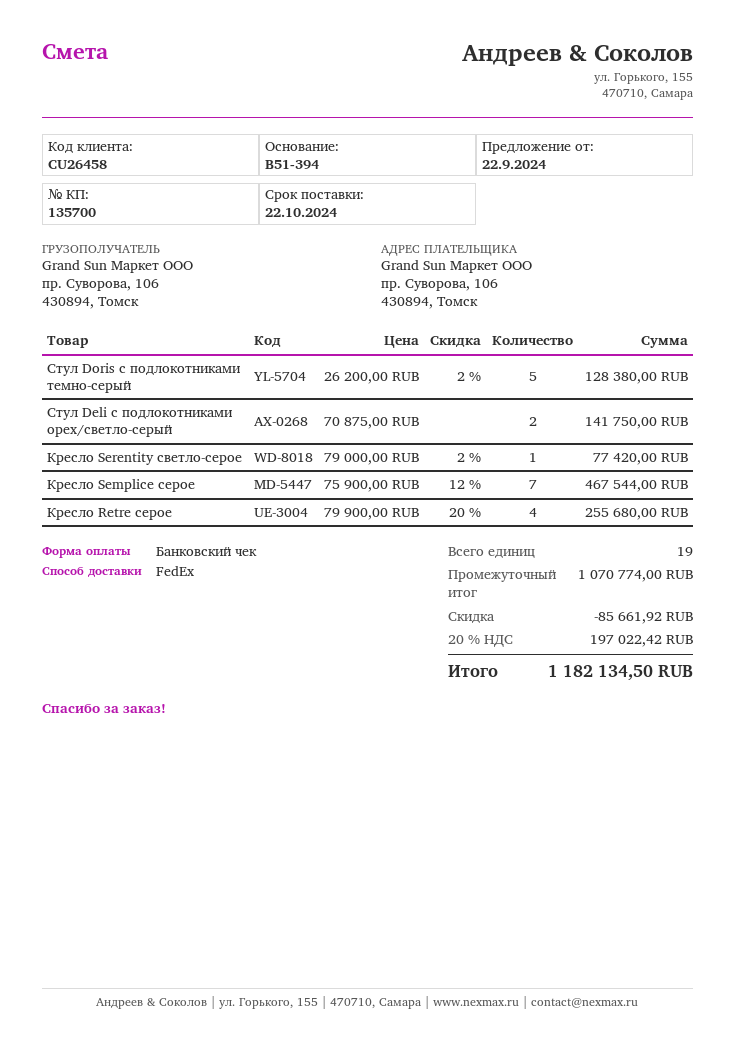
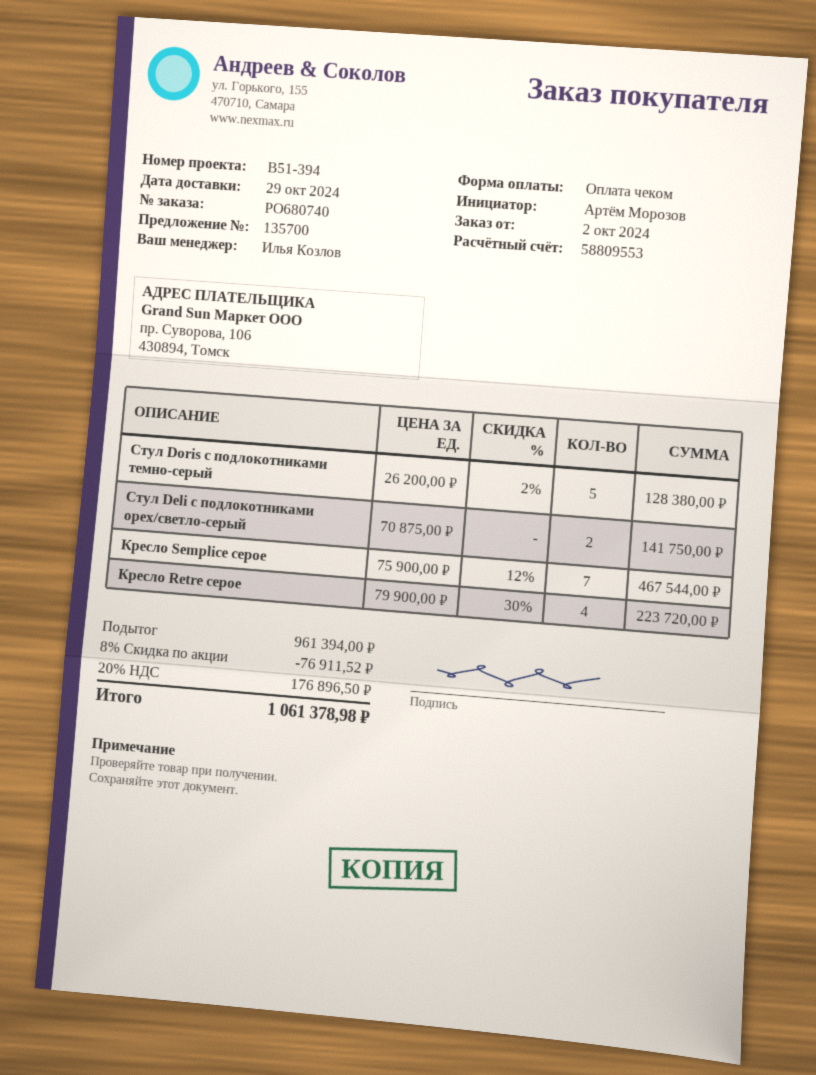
delivery date: 2024-10-22 -> 2024-10-29
Кресло Serentity светло-серое: 1 x 79000.00 - 2% = 77420.00 -> none
Кресло Retre серое: 4 x 79900.00 - 20% = 255680.00 -> 4 x 79900.00 - 30% = 223720.00
subtotal: 1070774.00 -> 961394.00
discount: 85661.92 -> 76911.52
tax: 20% = 197022.42 -> 20% = 176896.50
total: 1182134.50 -> 1061378.98

